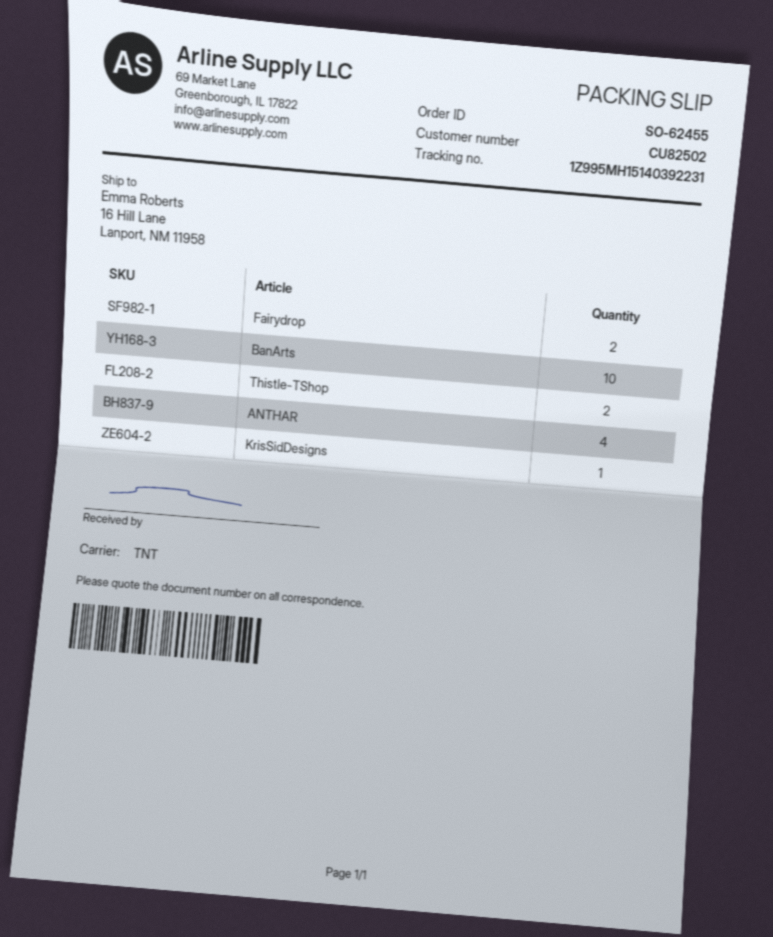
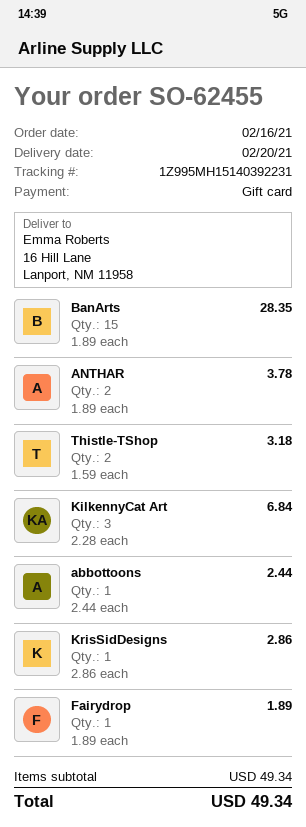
Fairydrop: 2 -> 1
BanArts: 10 -> 15
ANTHAR: 4 -> 2
KilkennyCat Art: none -> 3
abbottoons: none -> 1

